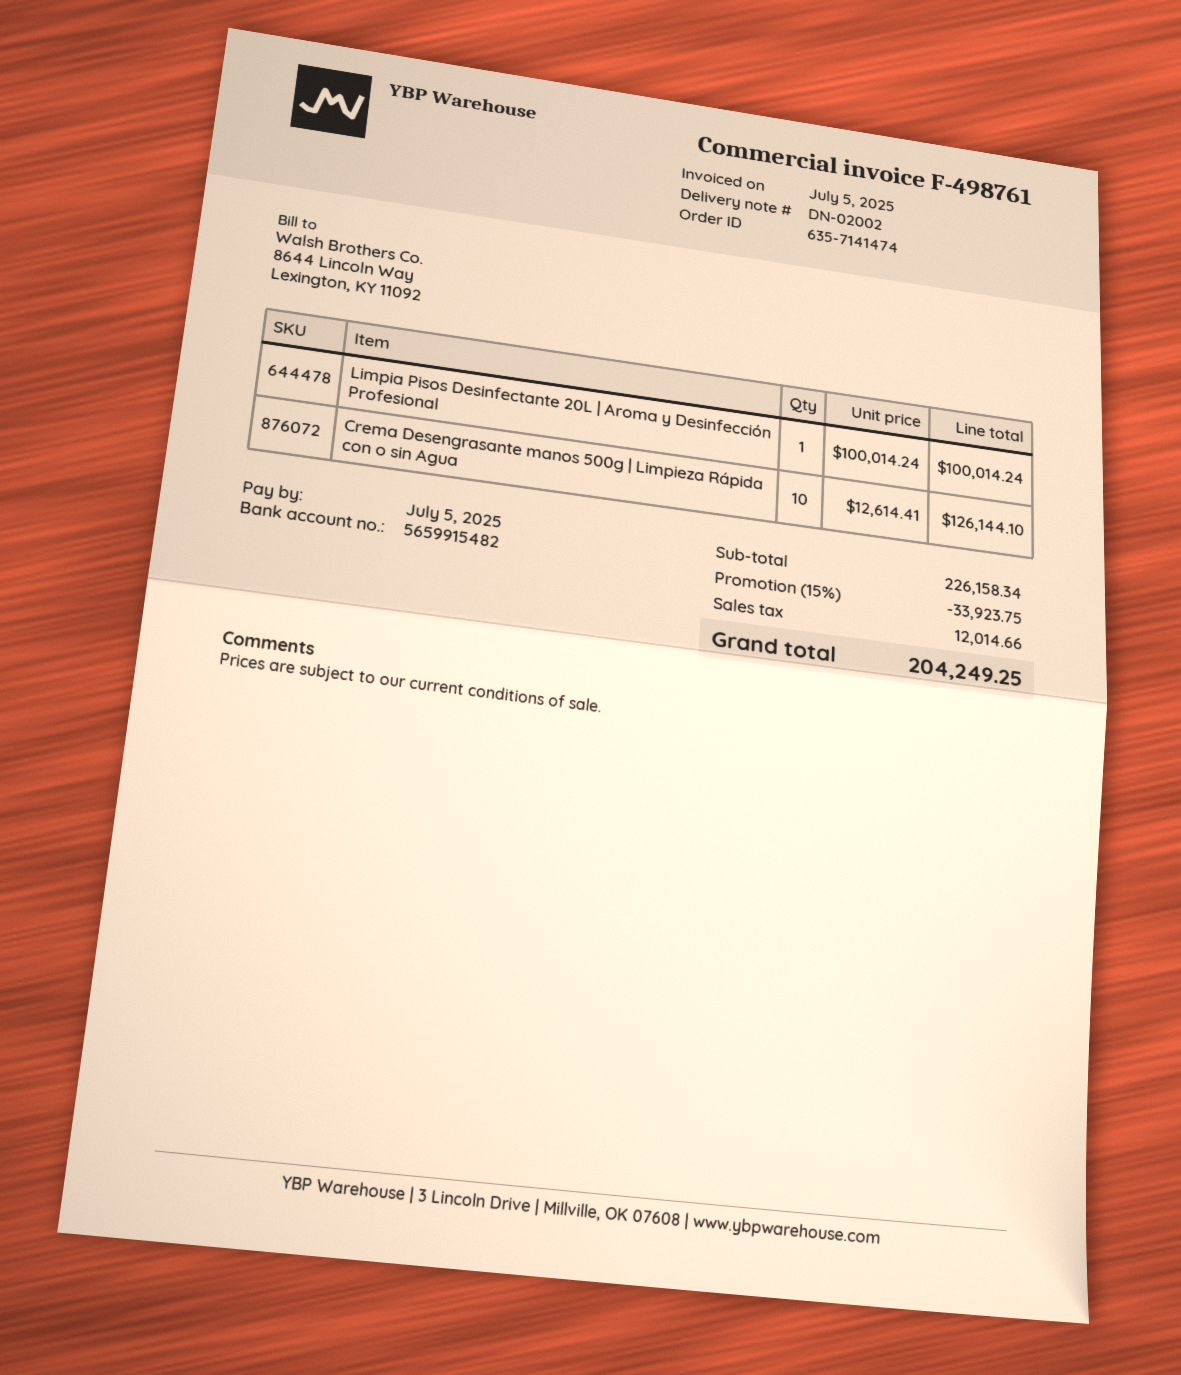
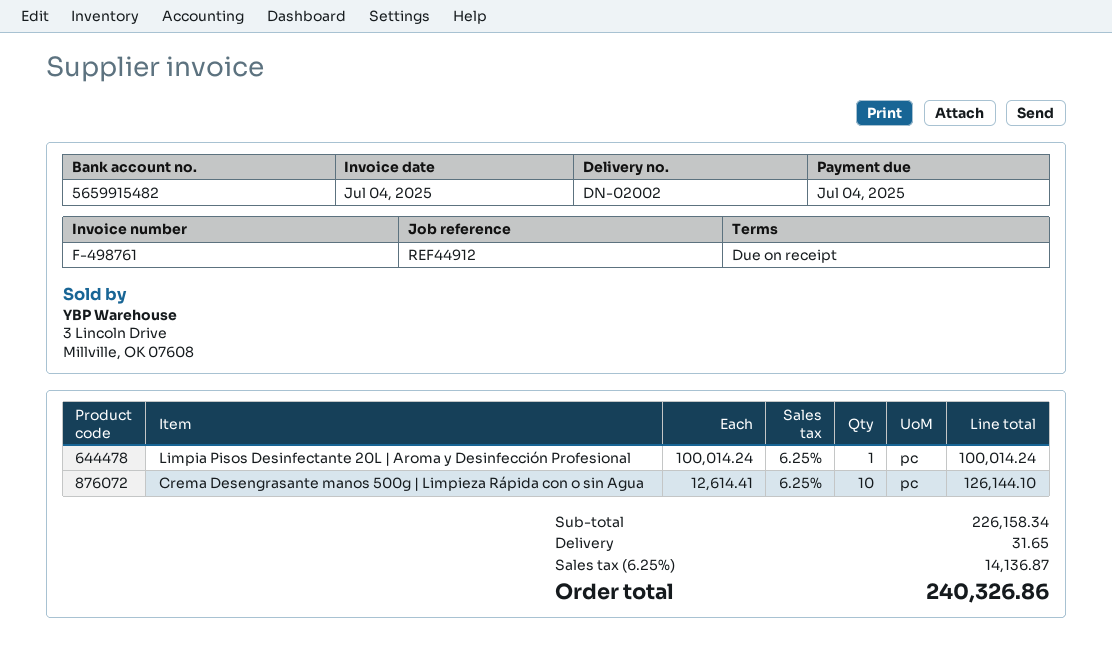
invoice date: 2025-07-05 -> 2025-07-04
due date: 2025-07-05 -> 2025-07-04
discount: 15% = 33923.75 -> none
shipping: none -> 31.65
tax: 12014.66 -> 14136.87
total: 204249.25 -> 240326.86

